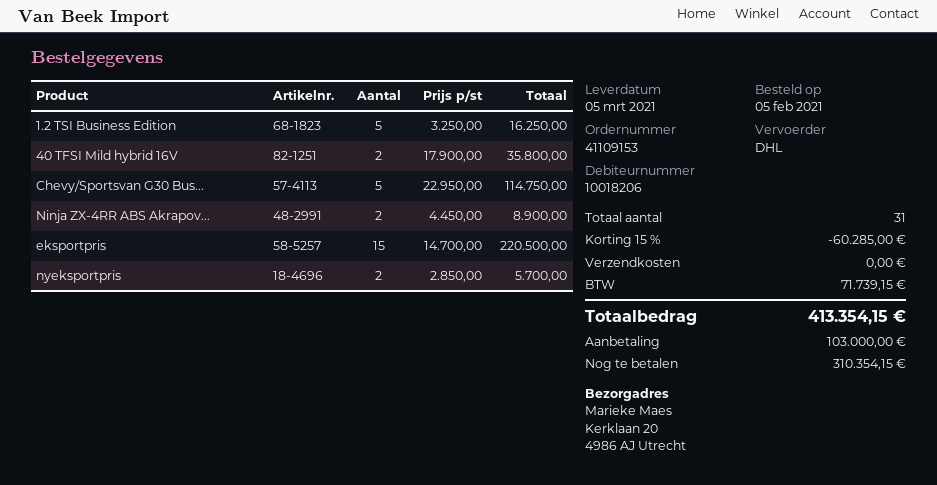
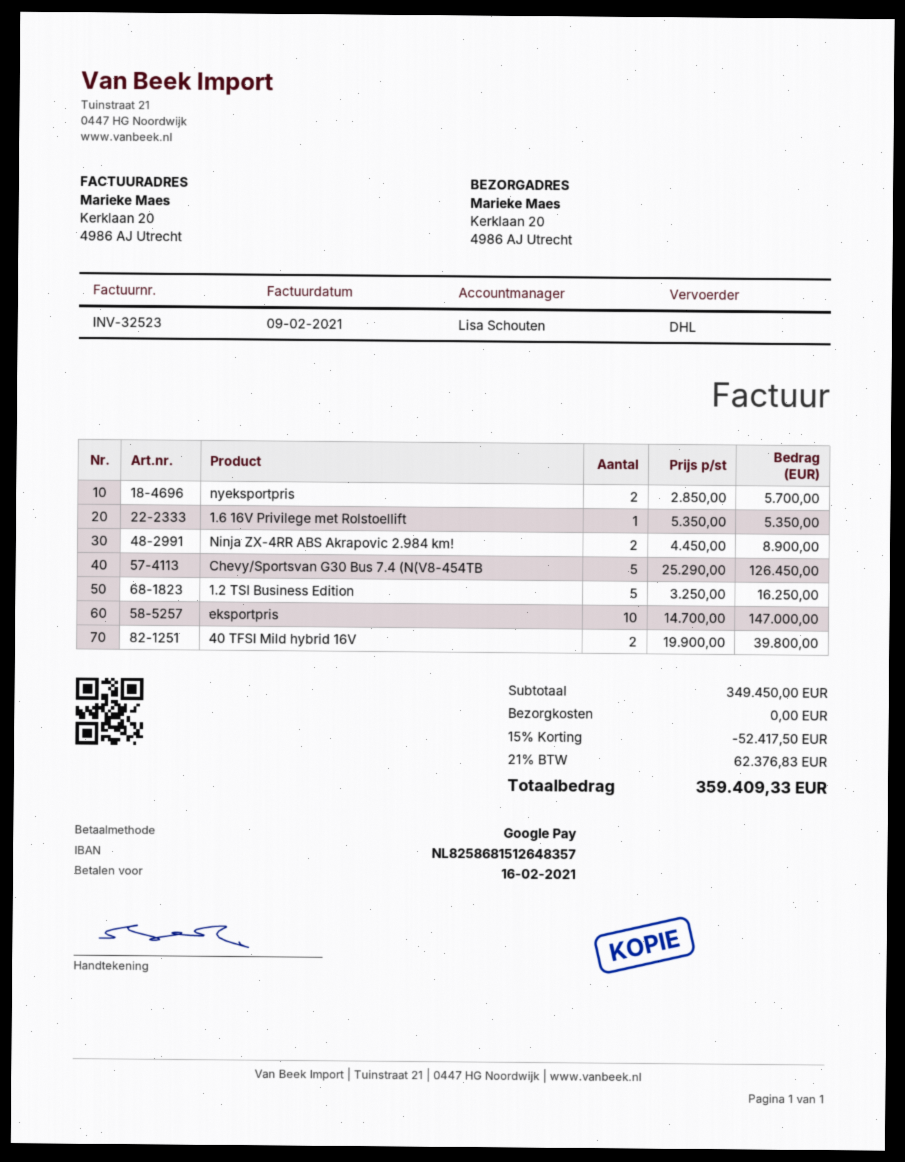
40 TFSI Mild hybrid 16V: 2 x 17900.00 = 35800.00 -> 2 x 19900.00 = 39800.00
Chevy/Sportsvan G30 Bus...: 5 x 22950.00 = 114750.00 -> 5 x 25290.00 = 126450.00
eksportpris: 15 x 14700.00 = 220500.00 -> 10 x 14700.00 = 147000.00
1.6 16V Privilege met Rolstoellift: none -> 1 x 5350.00 = 5350.00
discount: 15% = 60285.00 -> 15% = 52417.50
tax: 71739.15 -> 62376.83
total: 413354.15 -> 359409.33

